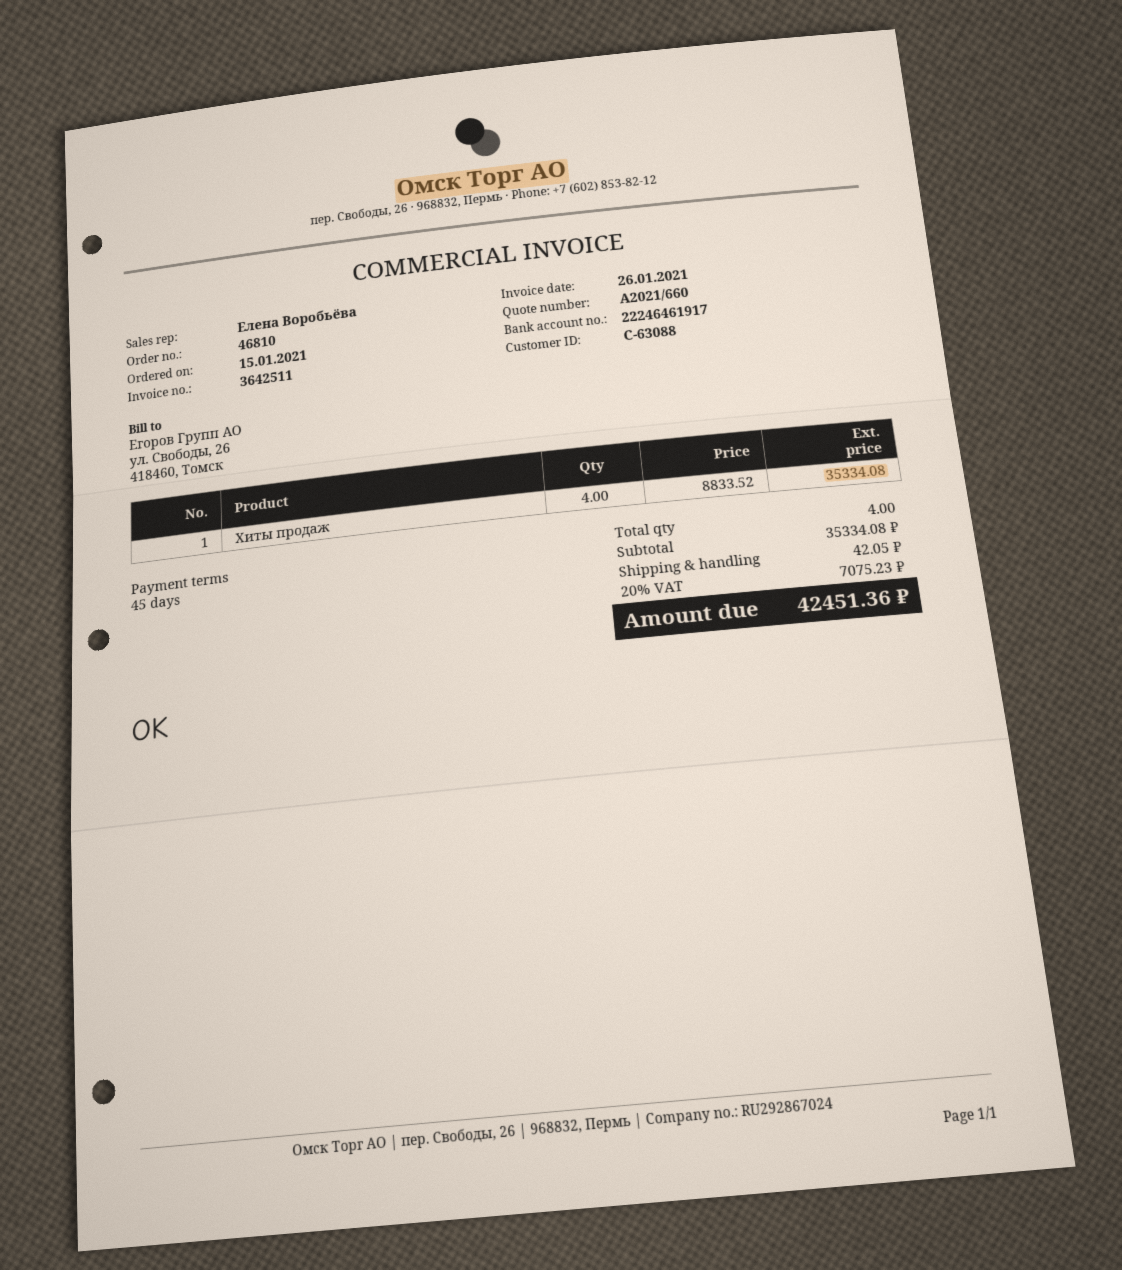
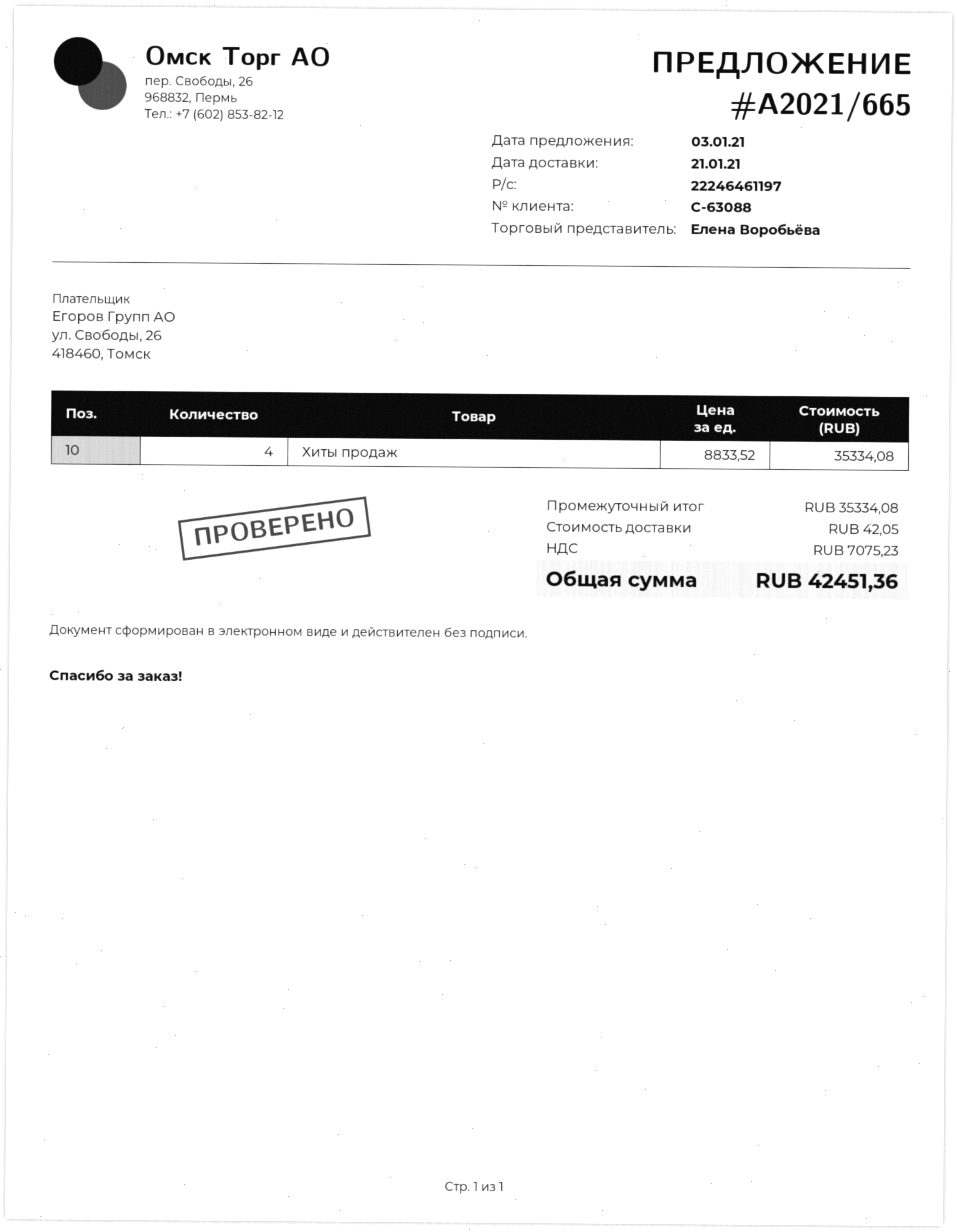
quote number: A2021/660 -> A2021/665
bank account: 22246461917 -> 22246461197

